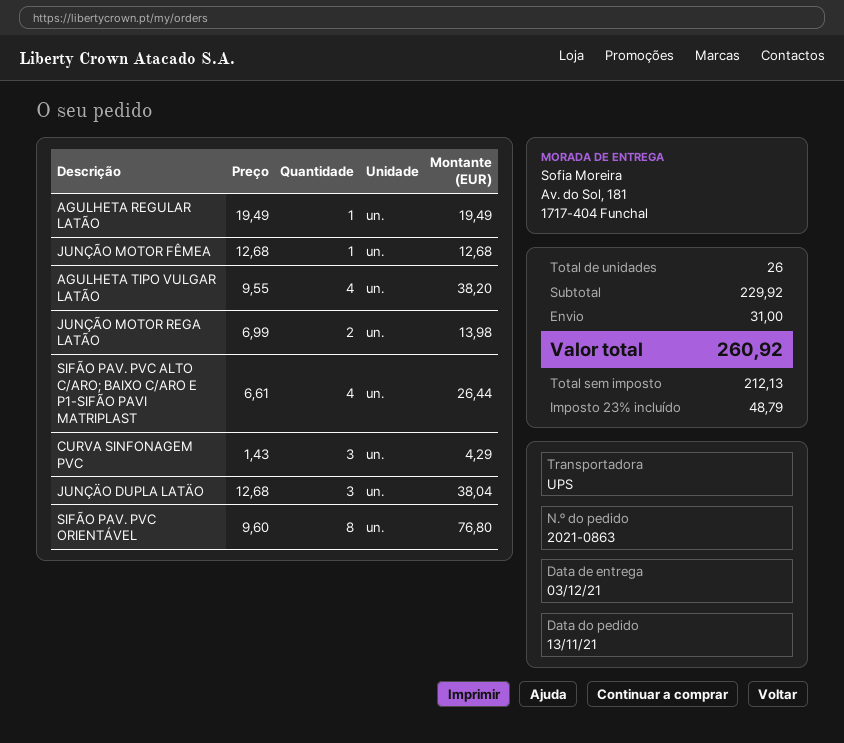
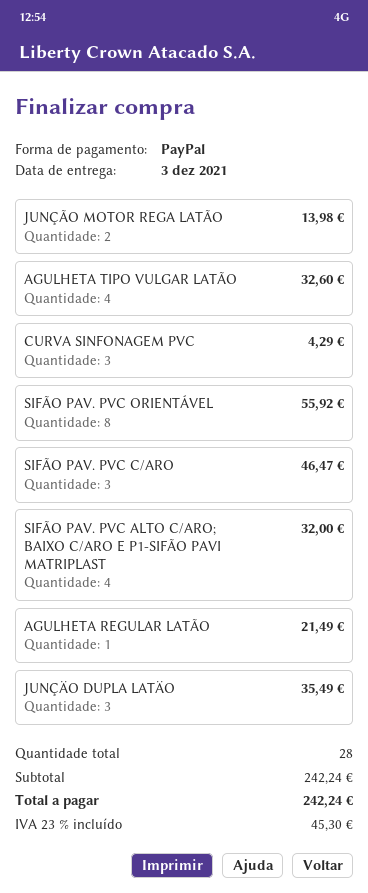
AGULHETA REGULAR LATÃO: 1 for 19.49 -> 1 for 21.49
JUNÇÃO MOTOR FÊMEA: 1 for 12.68 -> none
AGULHETA TIPO VULGAR LATÃO: 4 for 38.20 -> 4 for 32.60
SIFÃO PAV. PVC ALTO C/ARO; BAIXO C/ARO E P1-SIFÃO PAVI MATRIPLAST: 4 for 26.44 -> 4 for 32.00
JUNÇÄO DUPLA LATÄO: 3 for 38.04 -> 3 for 35.49
SIFÃO PAV. PVC ORIENTÁVEL: 8 for 76.80 -> 8 for 55.92
SIFÃO PAV. PVC C/ARO: none -> 3 for 46.47
total quantity: 26 -> 28
subtotal: 229.92 -> 242.24
shipping: 31.00 -> none
tax: 23% = 48.79 -> 23% = 45.30
total: 260.92 -> 242.24

